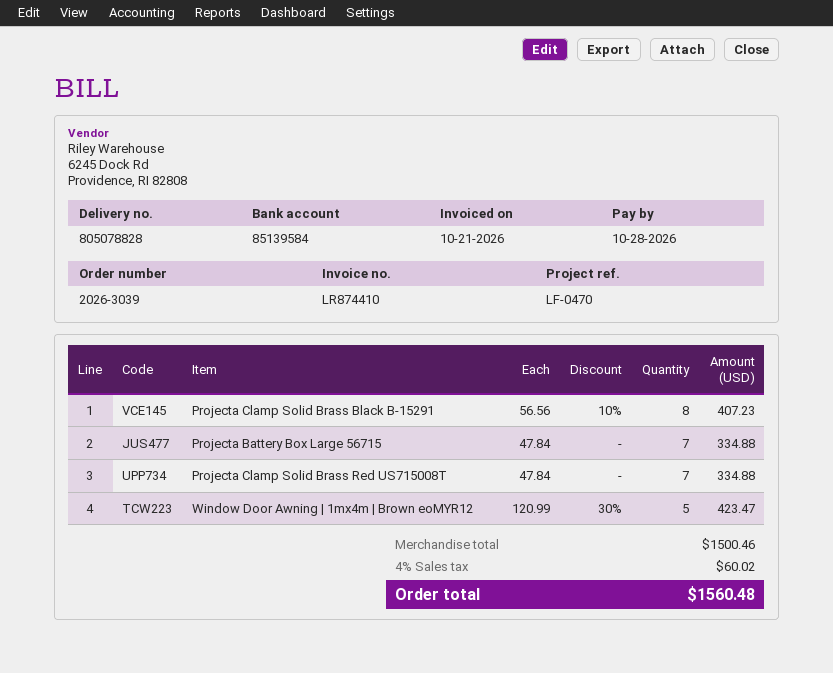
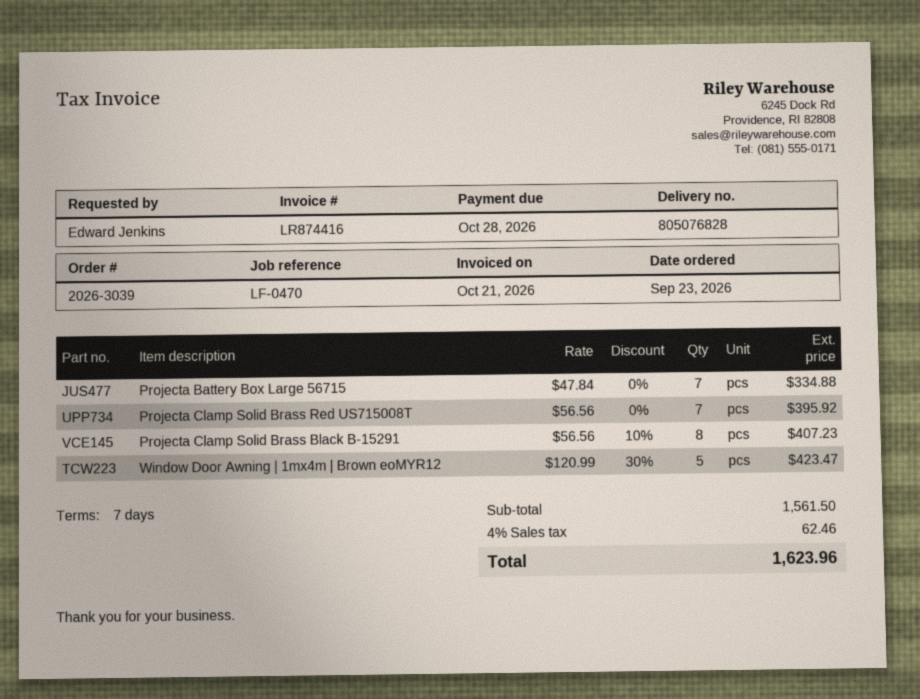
delivery note number: 805078828 -> 805076828
invoice number: LR874410 -> LR874416
Projecta Clamp Solid Brass Red US715008T: 7 x 47.84 = 334.88 -> 7 x 56.56 = 395.92
subtotal: 1500.46 -> 1561.50
tax: 4% = 60.02 -> 4% = 62.46
total: 1560.48 -> 1623.96

